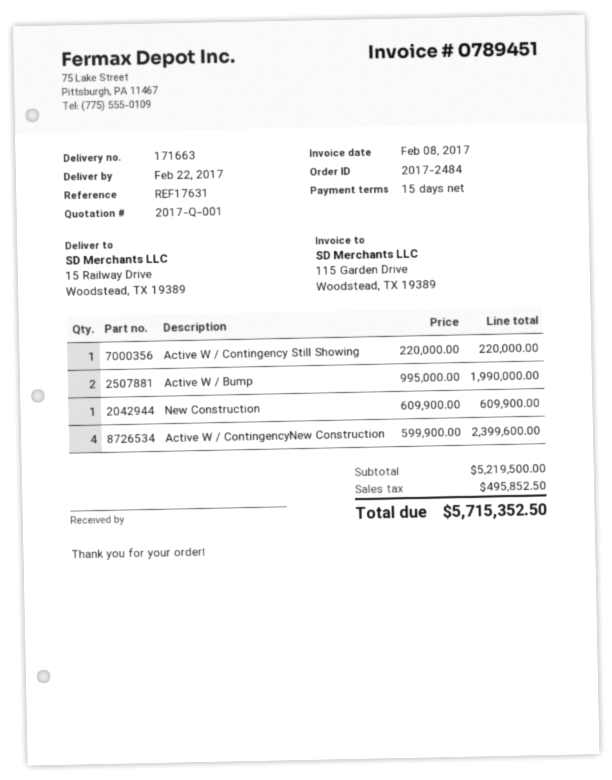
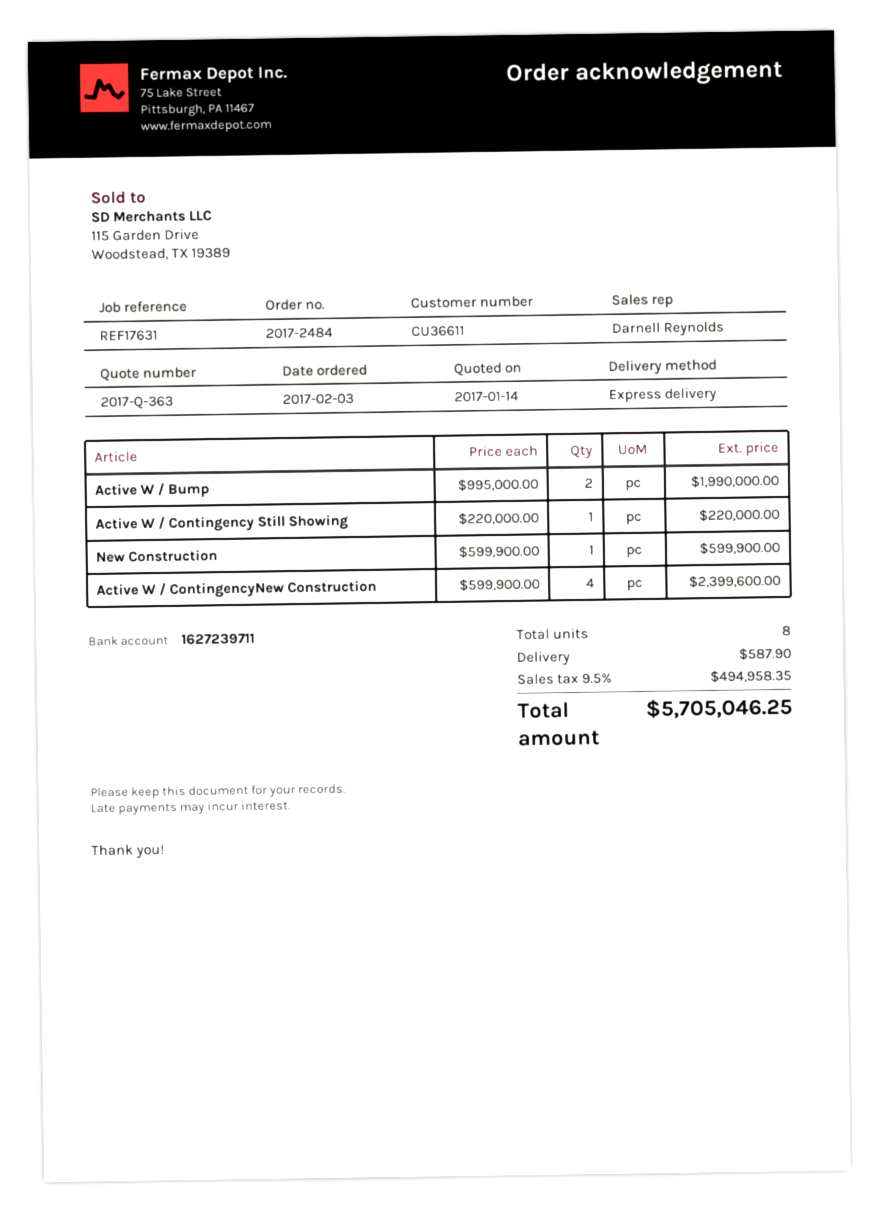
quote number: 2017-Q-001 -> 2017-Q-363
New Construction: 1 x 609900.00 = 609900.00 -> 1 x 599900.00 = 599900.00
shipping: none -> 587.90
tax: 495852.50 -> 494958.35
total: 5715352.50 -> 5705046.25

